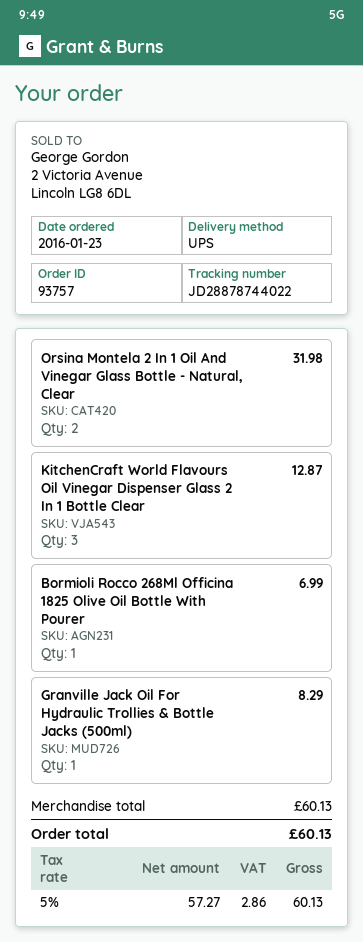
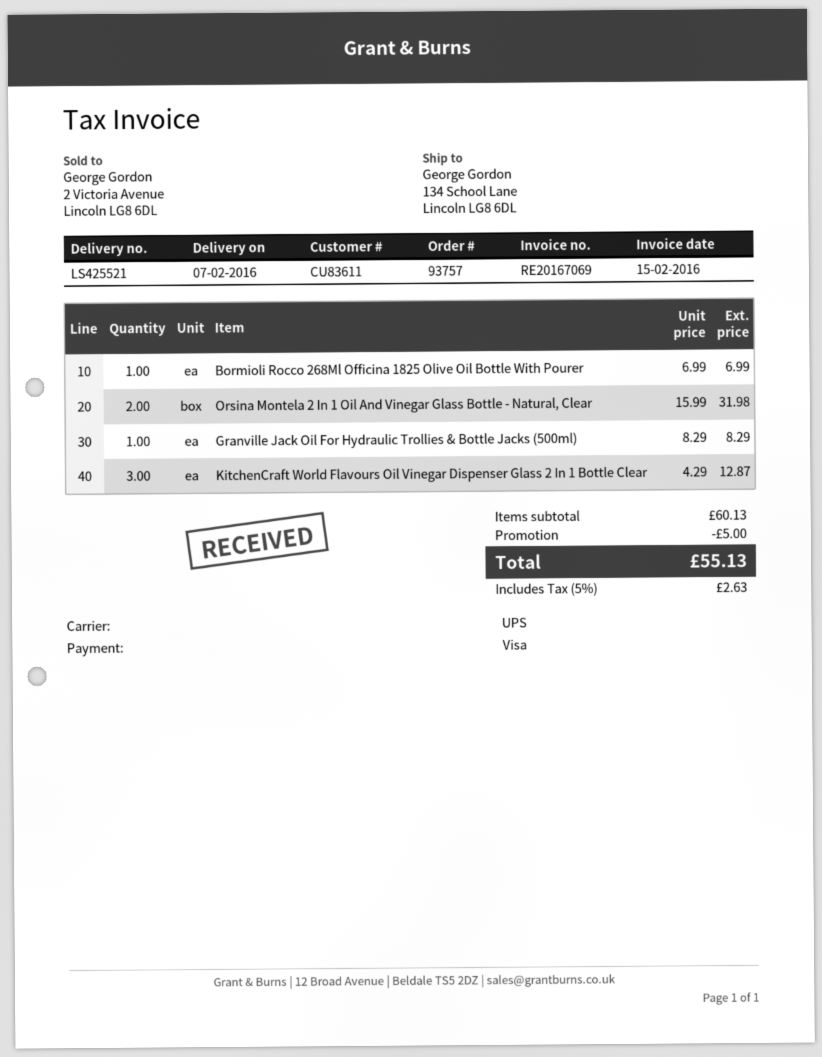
discount: none -> 5.00
tax: 5% = 2.86 -> 5% = 2.63
total: 60.13 -> 55.13

